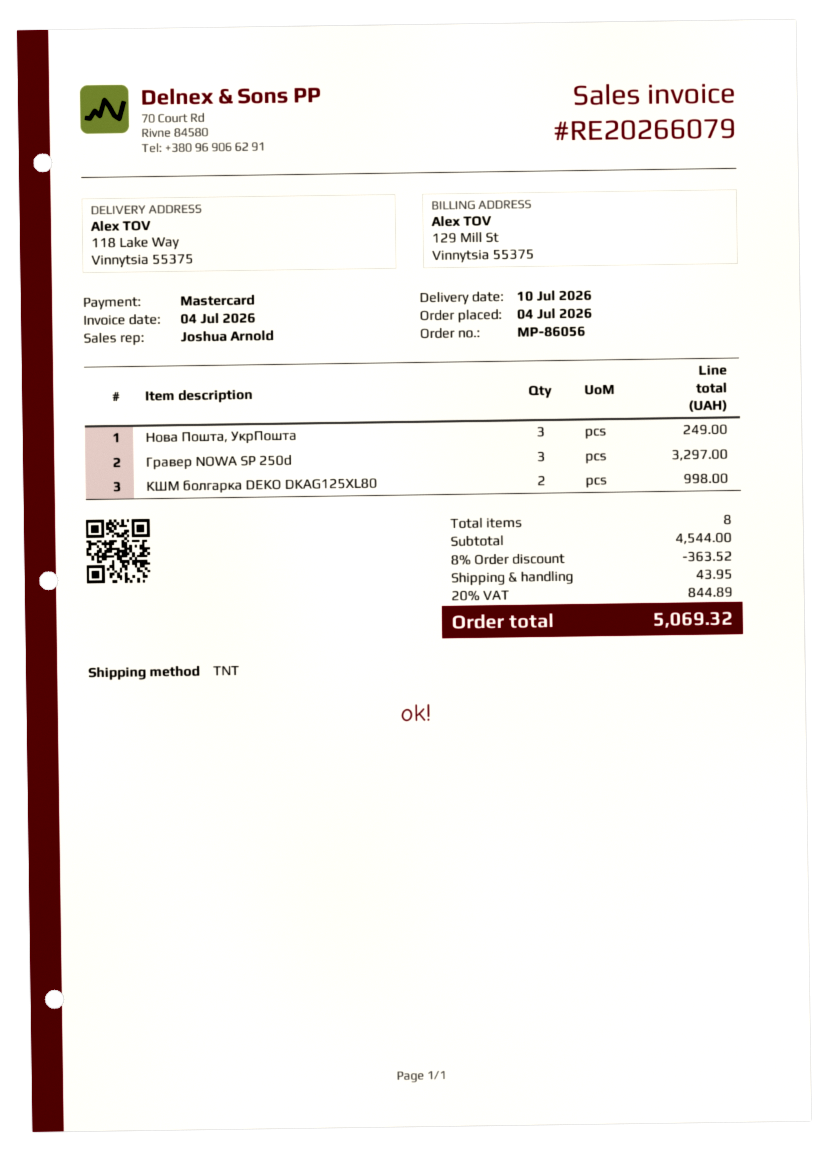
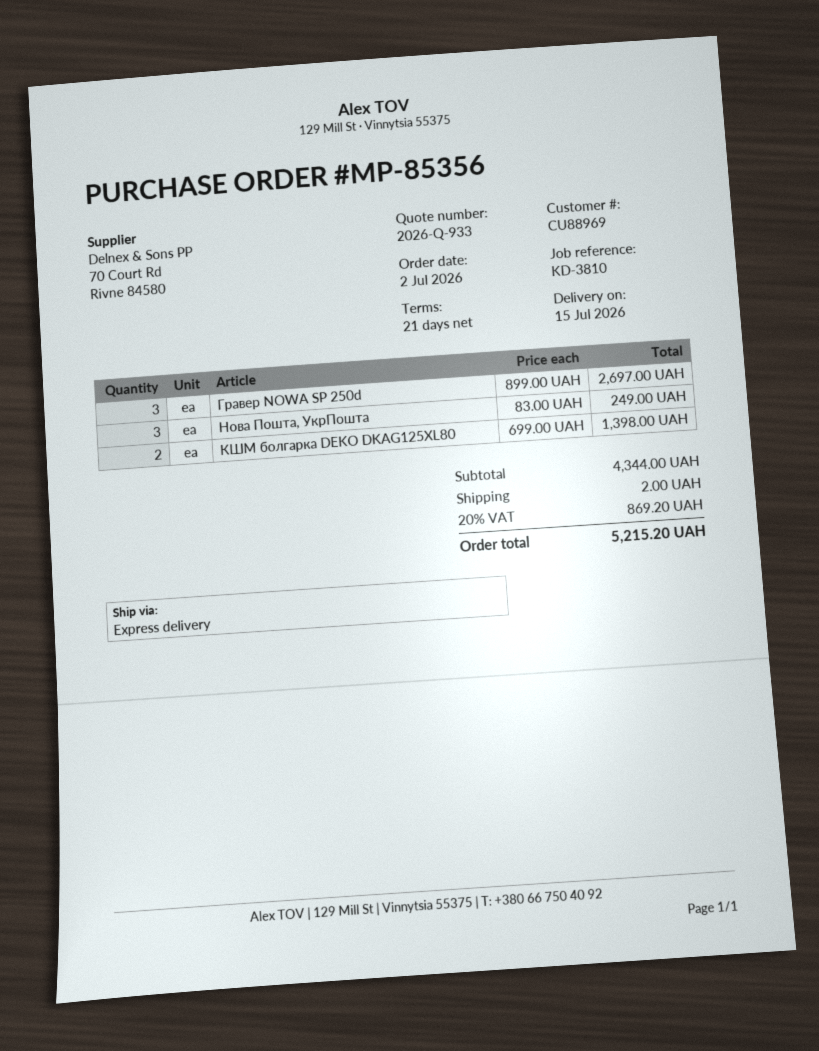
order number: MP-86056 -> MP-85356
order date: 2026-07-04 -> 2026-07-02
delivery date: 2026-07-10 -> 2026-07-15
shipping method: TNT -> express
Гравер NOWA SP 250d: 3 for 3297.00 -> 3 for 2697.00
КШМ болгарка DEKO DKAG125XL80: 2 for 998.00 -> 2 for 1398.00
subtotal: 4544.00 -> 4344.00
discount: 8% = 363.52 -> none
shipping: 43.95 -> 2.00
tax: 20% = 844.89 -> 20% = 869.20
total: 5069.32 -> 5215.20

